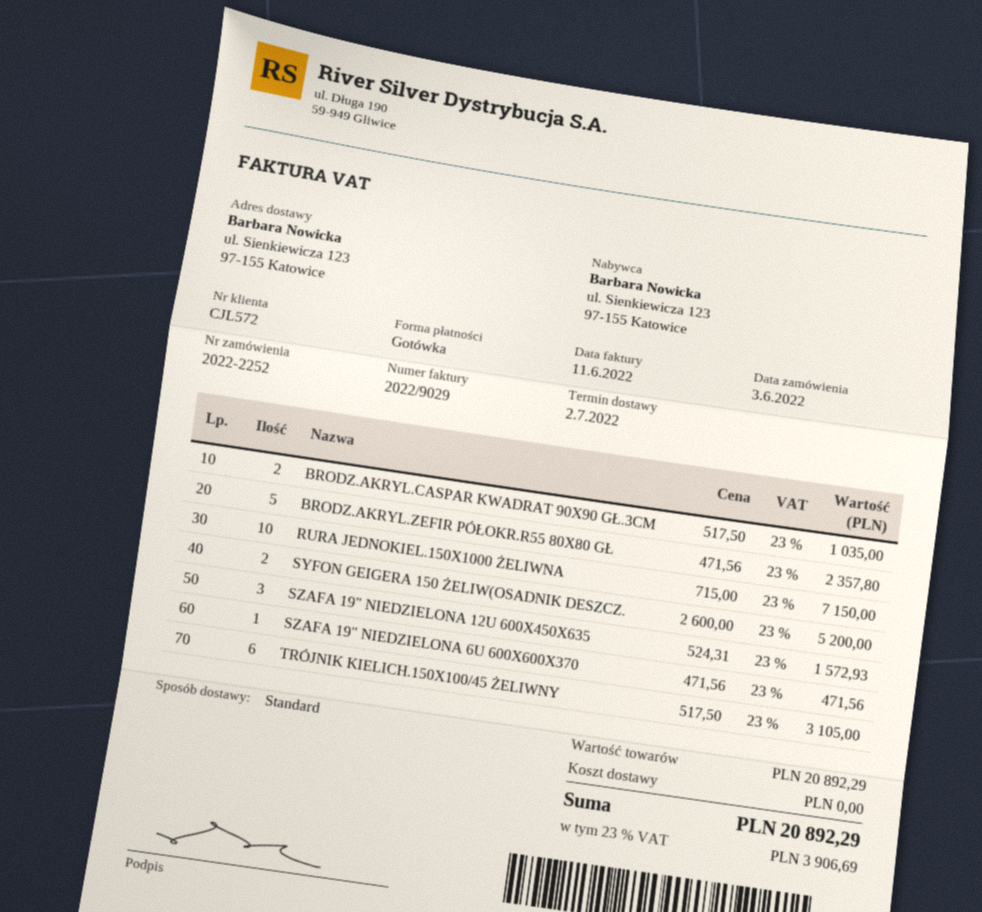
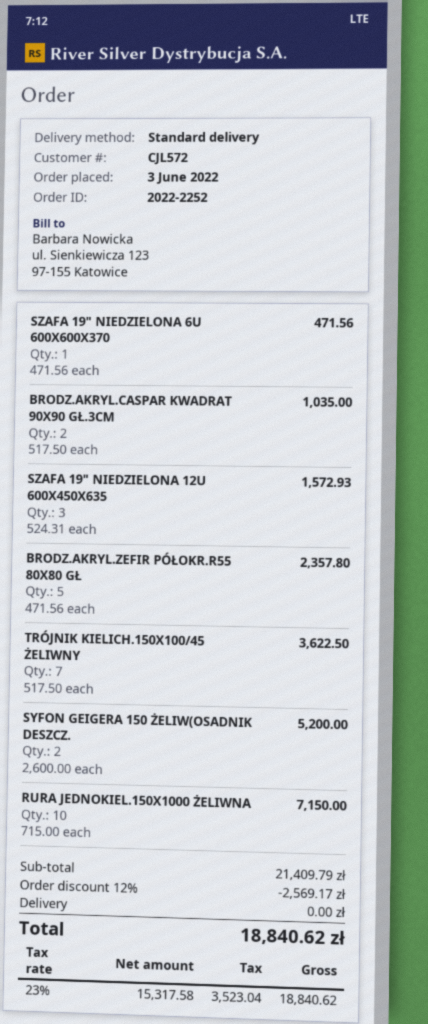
TRÓJNIK KIELICH.150X100/45 ŻELIWNY: 6 x 517.50 = 3105.00 -> 7 x 517.50 = 3622.50
subtotal: 20892.29 -> 21409.79
discount: none -> 12% = 2569.17
tax: 23% = 3906.69 -> 23% = 3523.04
total: 20892.29 -> 18840.62

